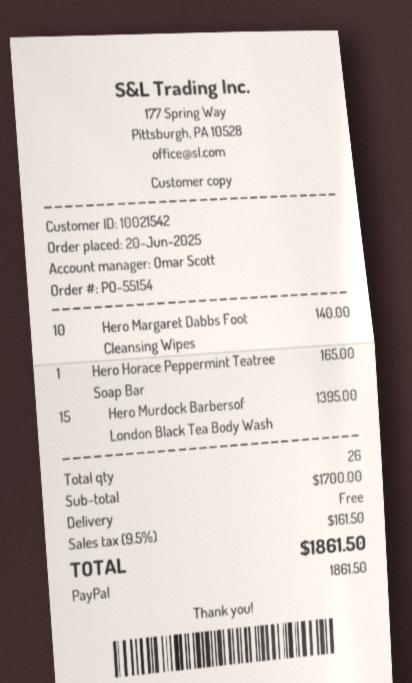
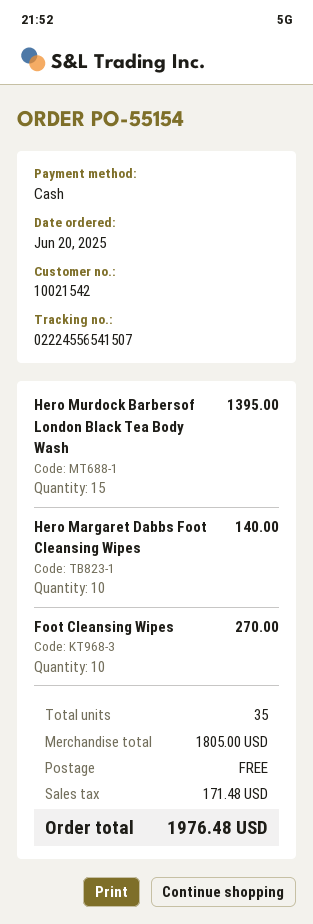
payment method: PayPal -> cash
Hero Horace Peppermint Teatree Soap Bar: 1 for 165.00 -> none
Foot Cleansing Wipes: none -> 10 for 270.00
total quantity: 26 -> 35
subtotal: 1700.00 -> 1805.00
tax: 161.50 -> 171.48
total: 1861.50 -> 1976.48

